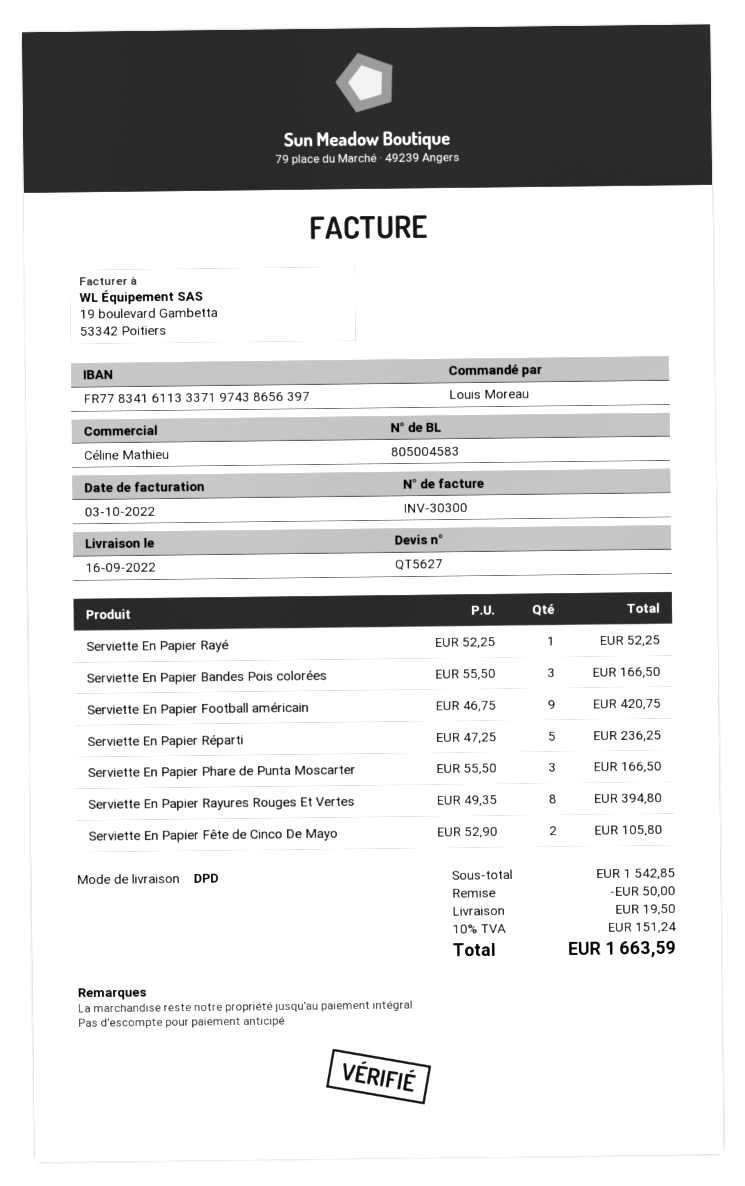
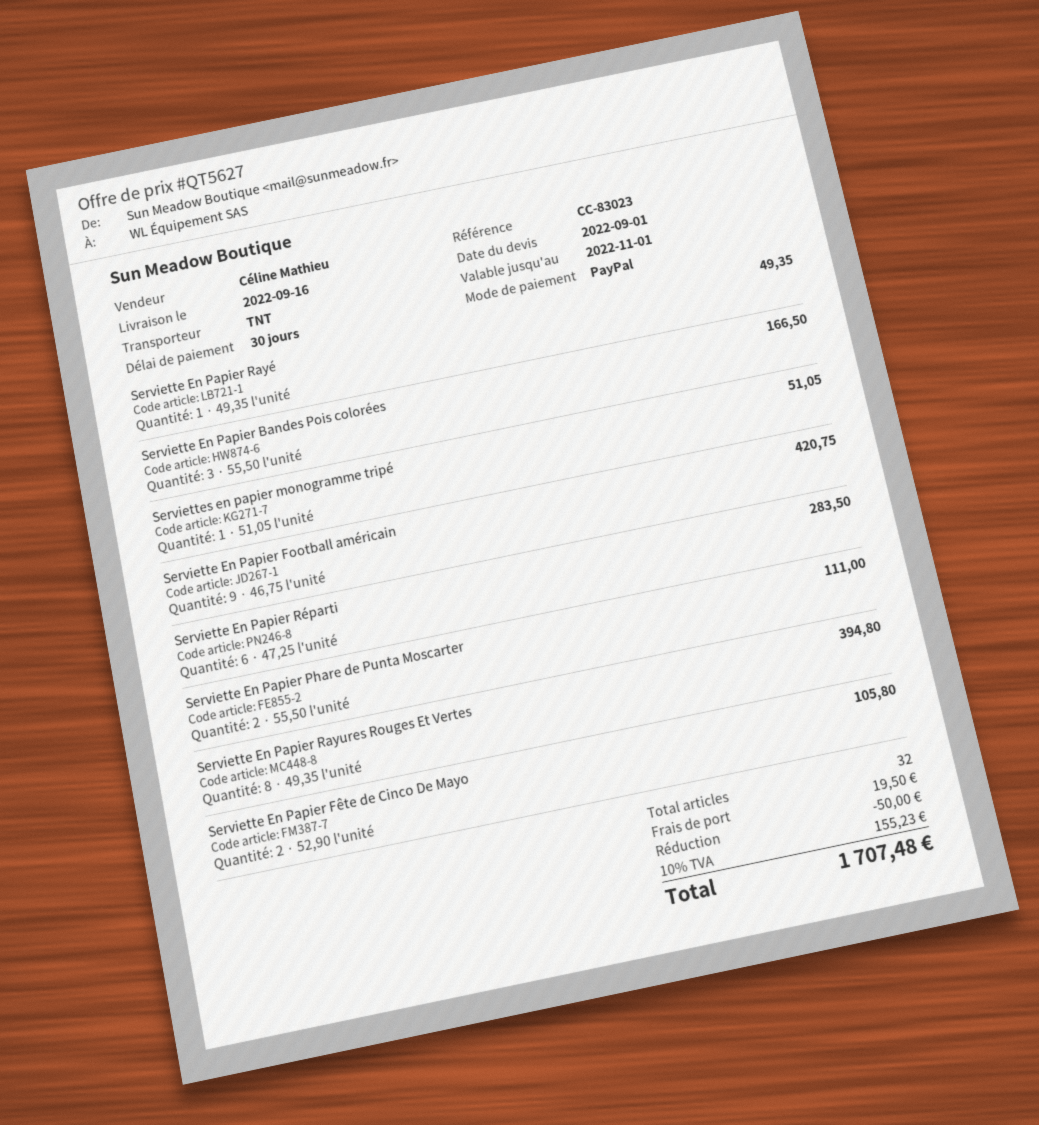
shipping method: DPD -> TNT
Serviette En Papier Rayé: 1 x 52.25 = 52.25 -> 1 x 49.35 = 49.35
Serviette En Papier Réparti: 5 x 47.25 = 236.25 -> 6 x 47.25 = 283.50
Serviette En Papier Phare de Punta Moscarter: 3 x 55.50 = 166.50 -> 2 x 55.50 = 111.00
Serviettes en papier monogramme tripé: none -> 1 x 51.05 = 51.05
tax: 10% = 151.24 -> 10% = 155.23
total: 1663.59 -> 1707.48

